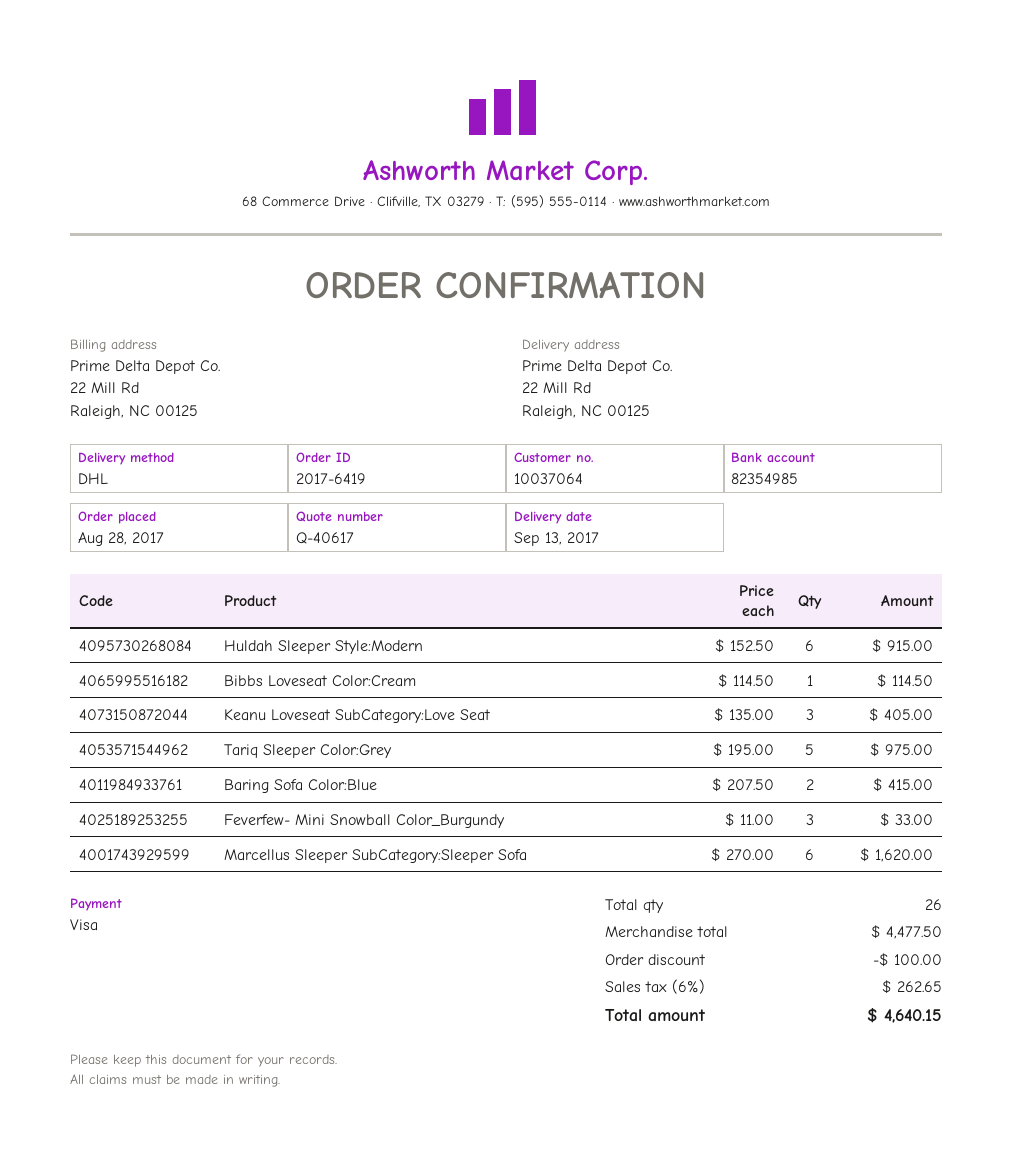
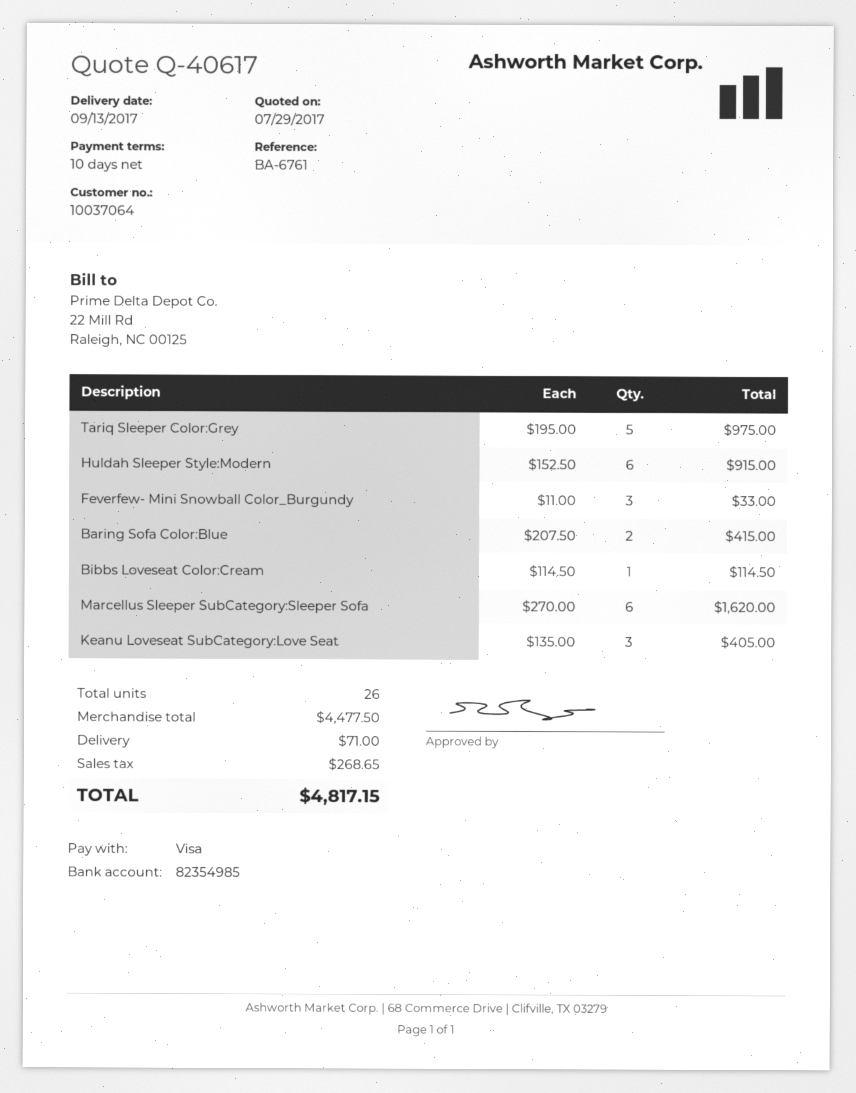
discount: 100.00 -> none
shipping: none -> 71.00
tax: 262.65 -> 268.65
total: 4640.15 -> 4817.15

